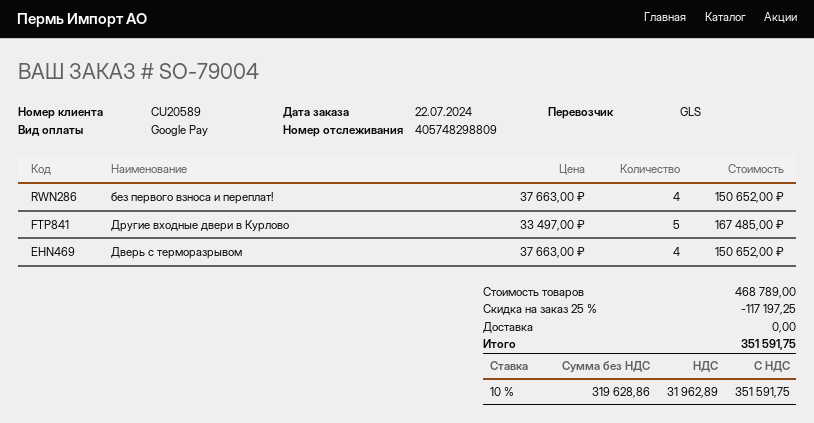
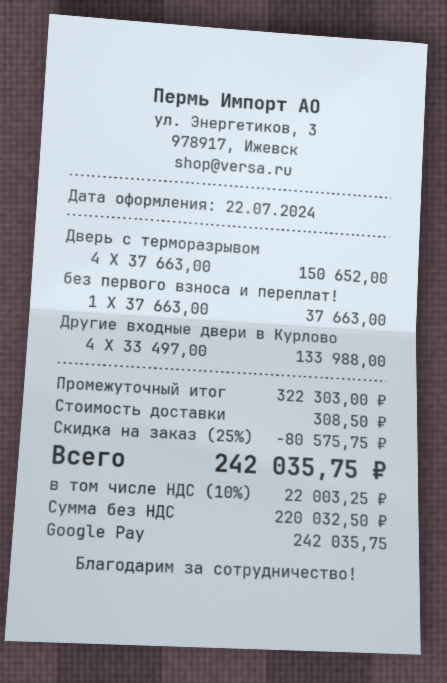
без первого взноса и переплат!: 4 x 37663.00 = 150652.00 -> 1 x 37663.00 = 37663.00
Другие входные двери в Курлово: 5 x 33497.00 = 167485.00 -> 4 x 33497.00 = 133988.00
subtotal: 468789.00 -> 322303.00
discount: 25% = 117197.25 -> 25% = 80575.75
shipping: 0.00 -> 308.50
net: 319628.86 -> 220032.50
tax: 10% = 31962.89 -> 10% = 22003.25
total: 351591.75 -> 242035.75

